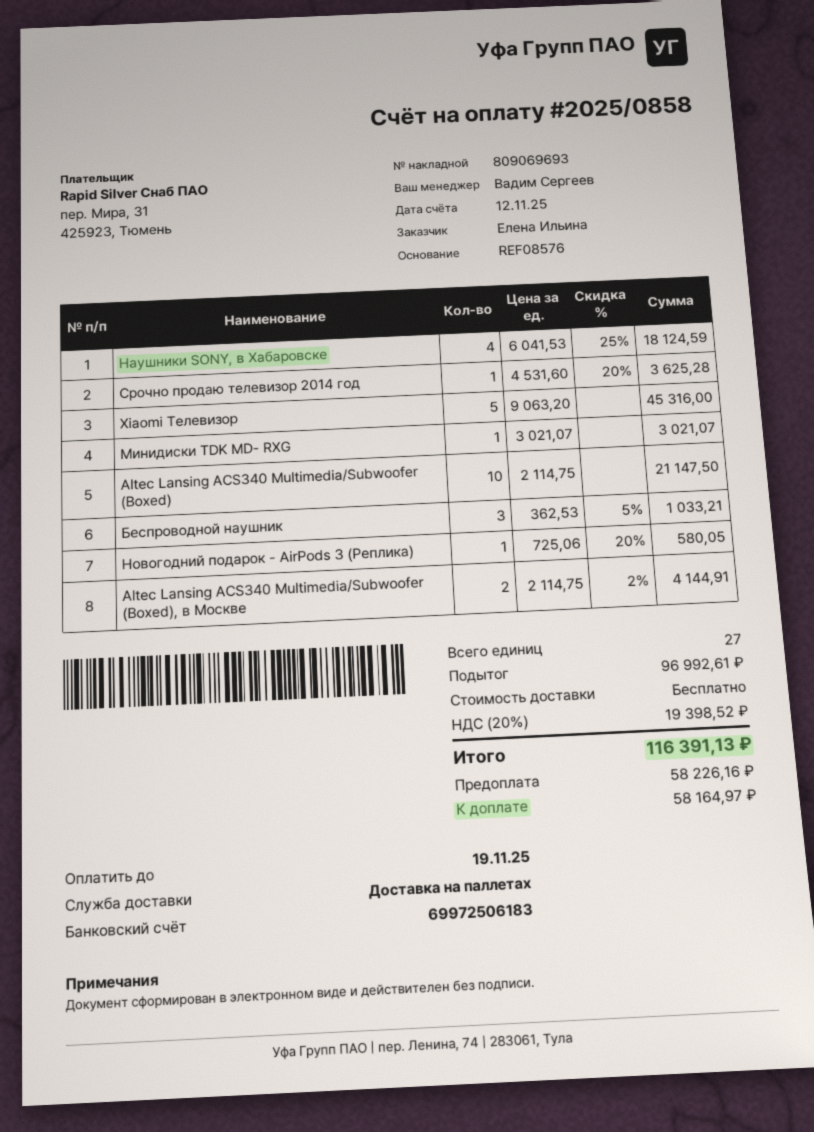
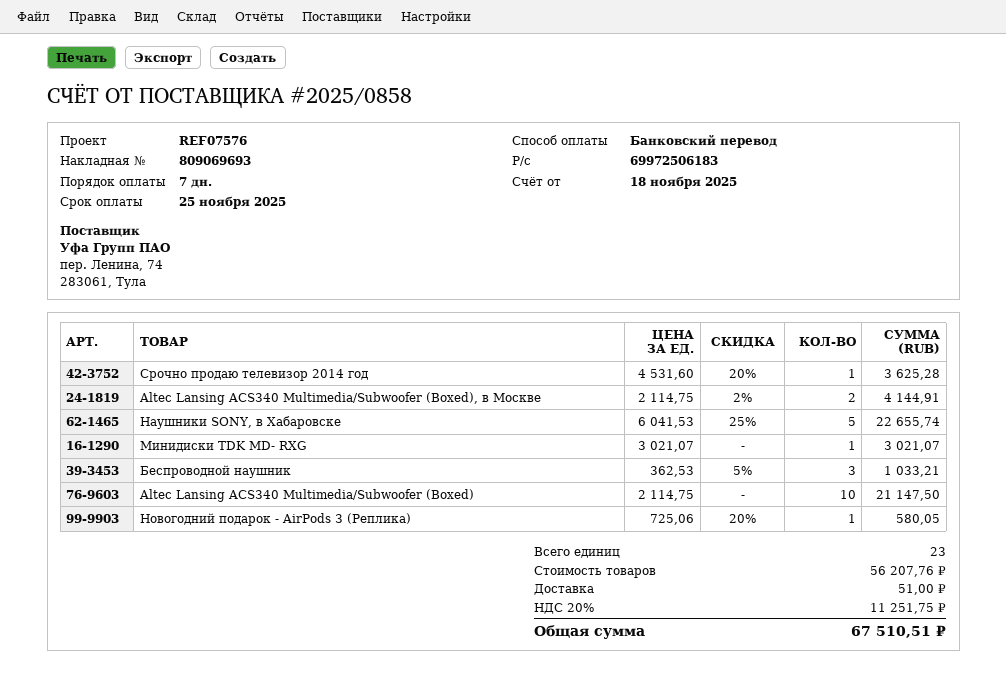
invoice date: 2025-11-12 -> 2025-11-18
due date: 2025-11-19 -> 2025-11-25
reference: REF08576 -> REF07576
Наушники SONY, в Хабаровске: 4 x 6041.53 - 25% = 18124.59 -> 5 x 6041.53 - 25% = 22655.74
Xiaomi Телевизор: 5 x 9063.20 = 45316.00 -> none
total quantity: 27 -> 23
subtotal: 96992.61 -> 56207.76
shipping: 0.00 -> 51.00
tax: 20% = 19398.52 -> 20% = 11251.75
total: 116391.13 -> 67510.51

